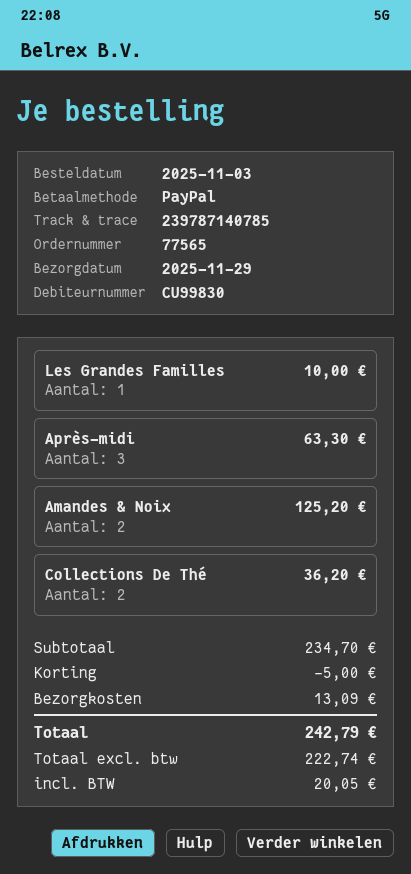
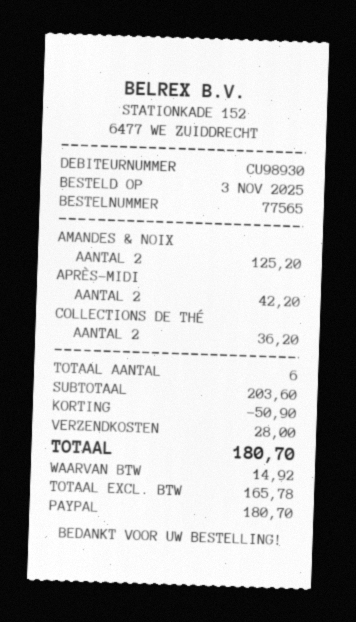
customer number: CU99830 -> CU98930
Les Grandes Familles: 1 for 10.00 -> none
Après-midi: 3 for 63.30 -> 2 for 42.20
subtotal: 234.70 -> 203.60
discount: 5.00 -> 50.90
shipping: 13.09 -> 28.00
net: 222.74 -> 165.78
tax: 20.05 -> 14.92
total: 242.79 -> 180.70

